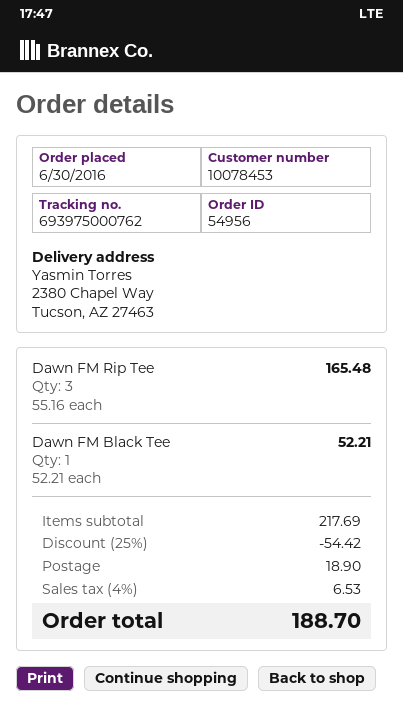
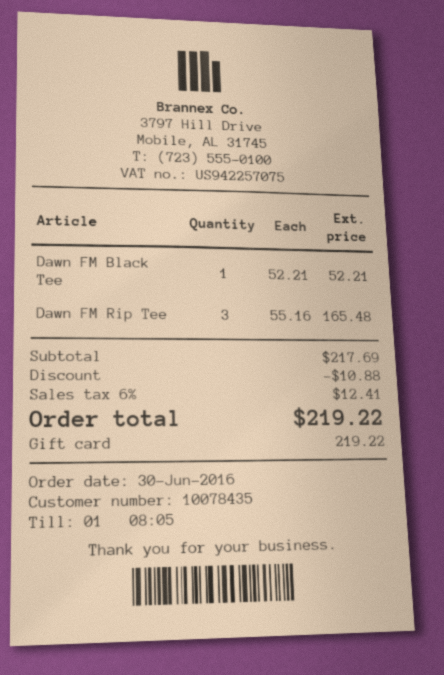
customer number: 10078453 -> 10078435
discount: 54.42 -> 10.88
shipping: 18.90 -> none
tax: 4% = 6.53 -> 6% = 12.41
total: 188.70 -> 219.22

